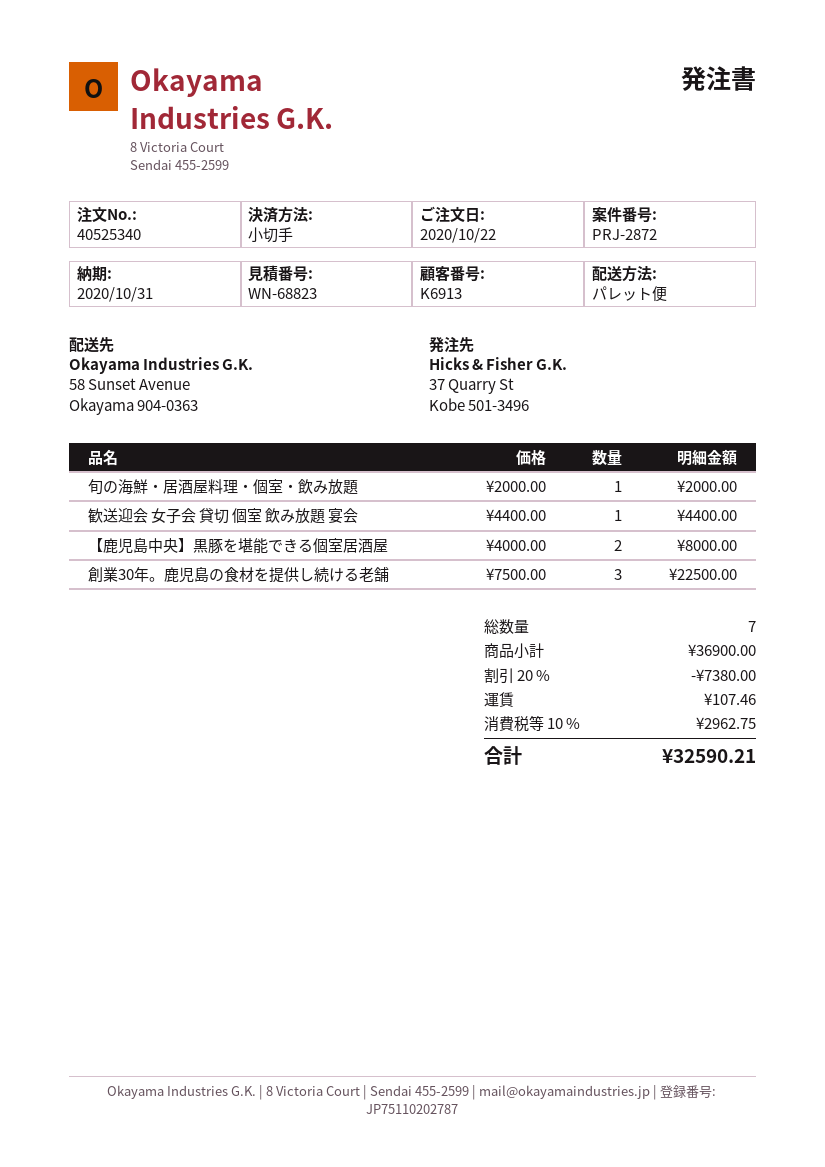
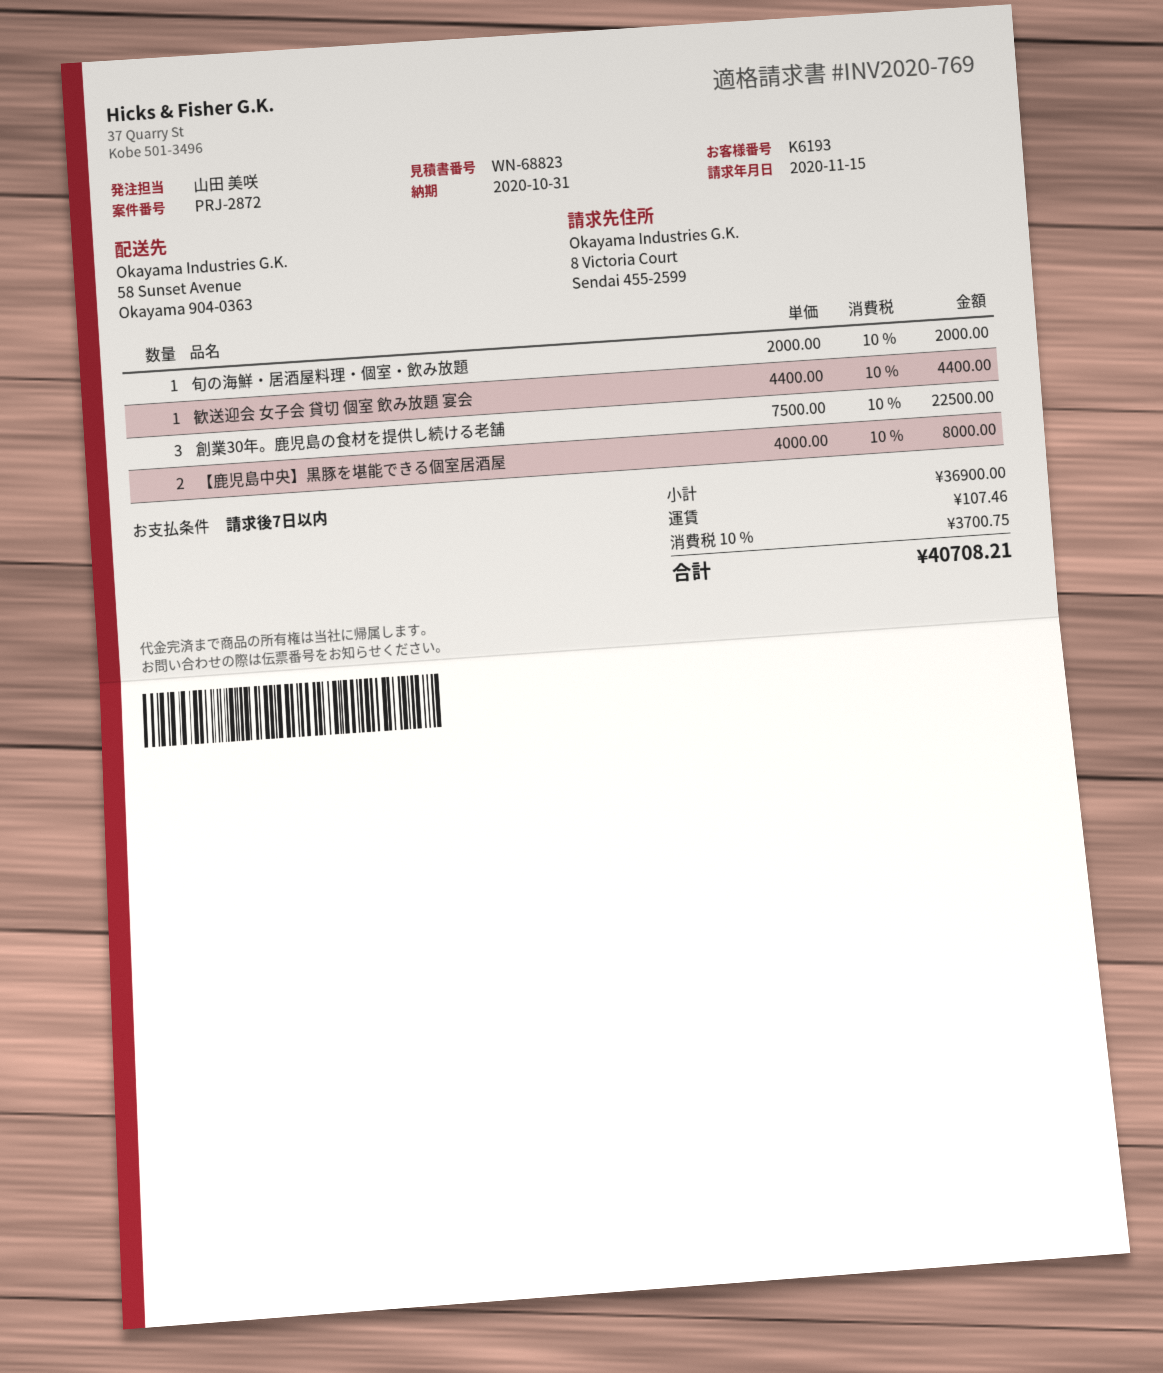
customer number: K6913 -> K6193
discount: 20% = 7380.00 -> none
tax: 10% = 2962.75 -> 10% = 3700.75
total: 32590.21 -> 40708.21

